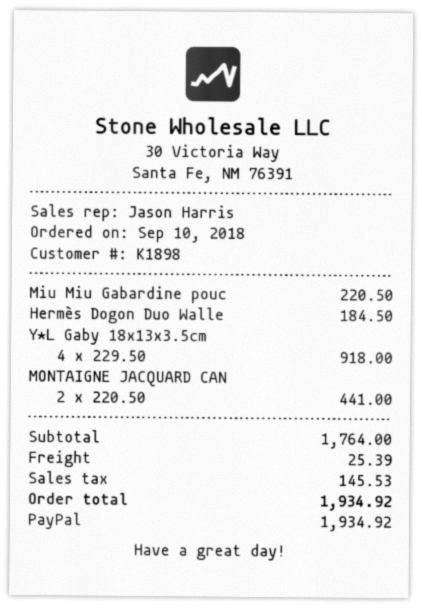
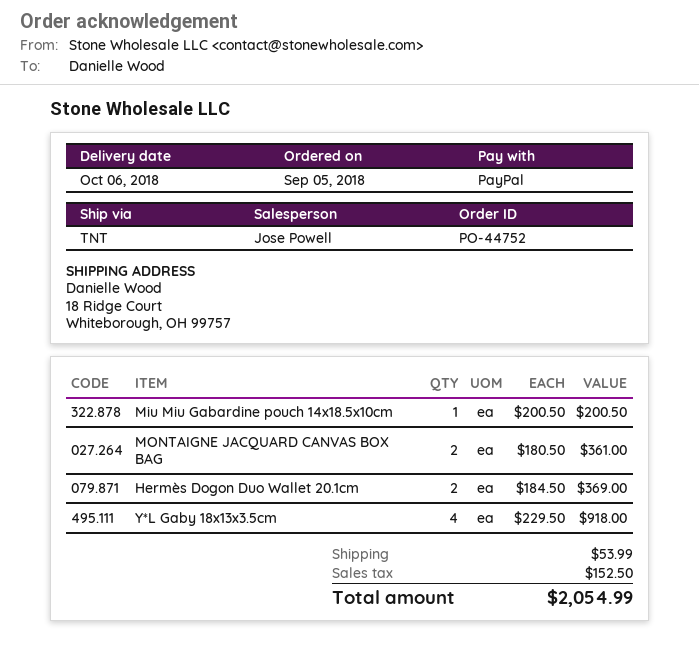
order date: 2018-09-10 -> 2018-09-05
sales rep: Jason Harris -> Jose Powell
Miu Miu Gabardine pouc: 1 x 220.50 = 220.50 -> 1 x 200.50 = 200.50
Hermès Dogon Duo Walle: 1 x 184.50 = 184.50 -> 2 x 184.50 = 369.00
MONTAIGNE JACQUARD CAN: 2 x 220.50 = 441.00 -> 2 x 180.50 = 361.00
shipping: 25.39 -> 53.99
tax: 145.53 -> 152.50
total: 1934.92 -> 2054.99

